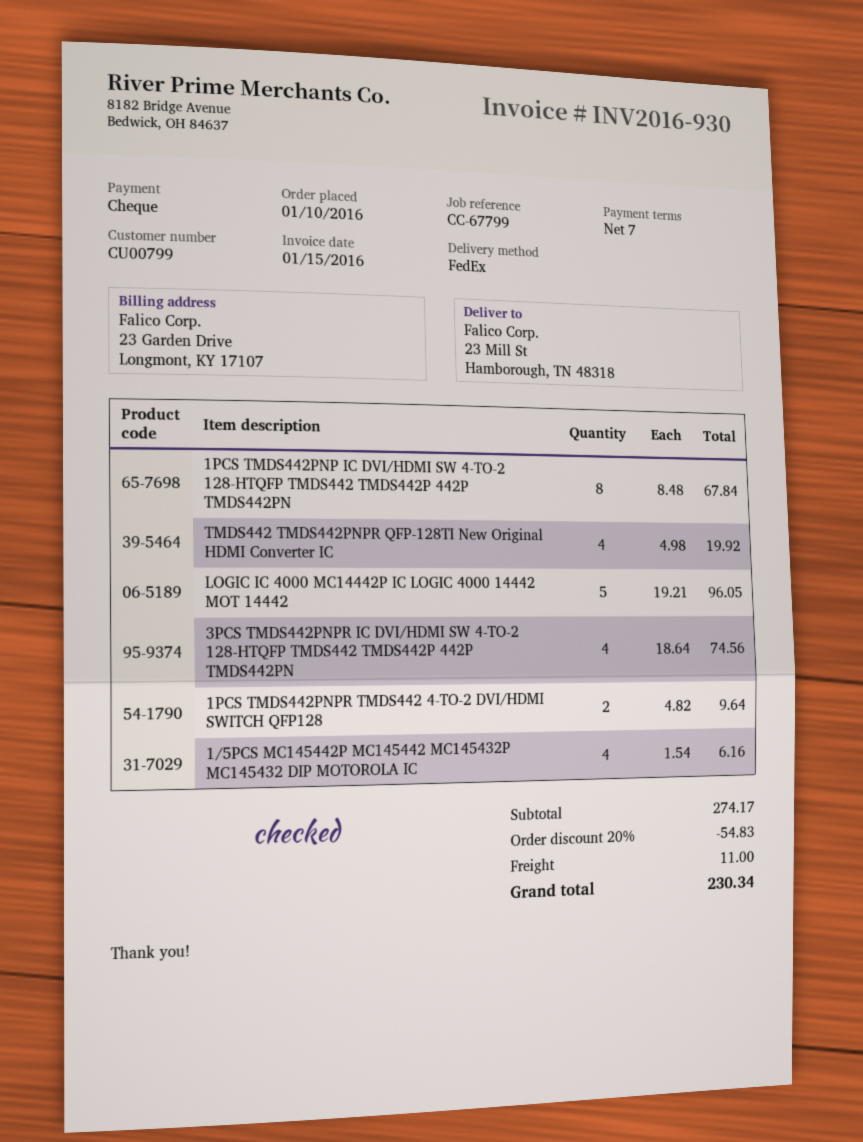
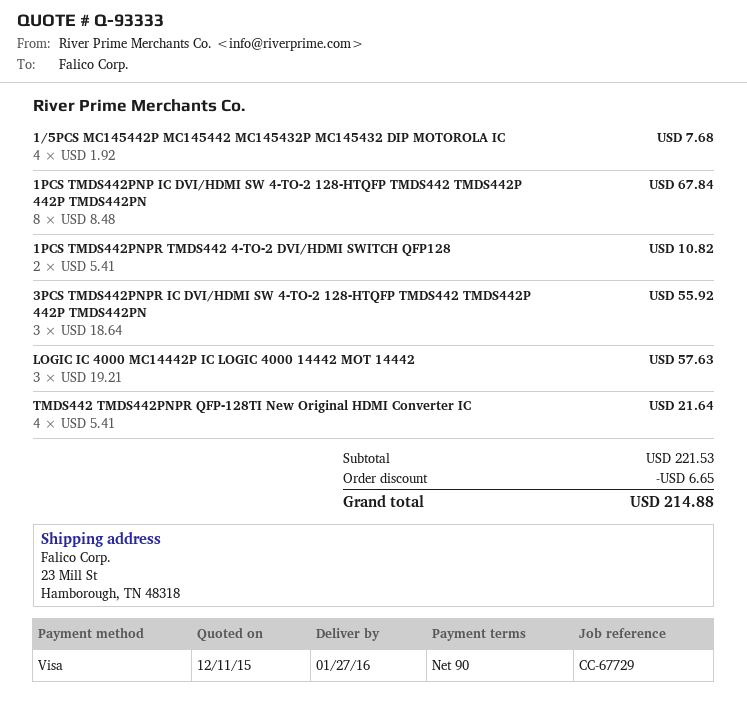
payment terms: 7 days -> 90 days
reference: CC-67799 -> CC-67729
payment method: cheque -> Visa
TMDS442 TMDS442PNPR QFP-128TI New Original HDMI Converter IC: 4 x 4.98 = 19.92 -> 4 x 5.41 = 21.64
LOGIC IC 4000 MC14442P IC LOGIC 4000 14442 MOT 14442: 5 x 19.21 = 96.05 -> 3 x 19.21 = 57.63
3PCS TMDS442PNPR IC DVI/HDMI SW 4-TO-2 128-HTQFP TMDS442 TMDS442P 442P TMDS442PN: 4 x 18.64 = 74.56 -> 3 x 18.64 = 55.92
1PCS TMDS442PNPR TMDS442 4-TO-2 DVI/HDMI SWITCH QFP128: 2 x 4.82 = 9.64 -> 2 x 5.41 = 10.82
1/5PCS MC145442P MC145442 MC145432P MC145432 DIP MOTOROLA IC: 4 x 1.54 = 6.16 -> 4 x 1.92 = 7.68
subtotal: 274.17 -> 221.53
discount: 54.83 -> 6.65
shipping: 11.00 -> none
total: 230.34 -> 214.88

